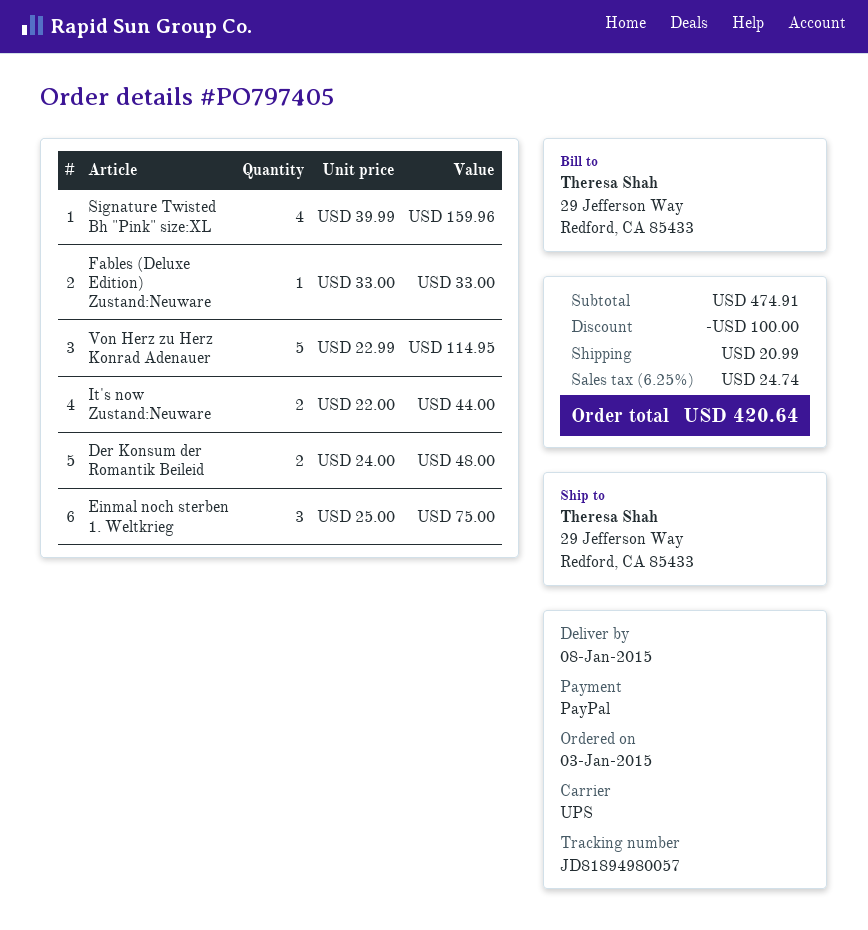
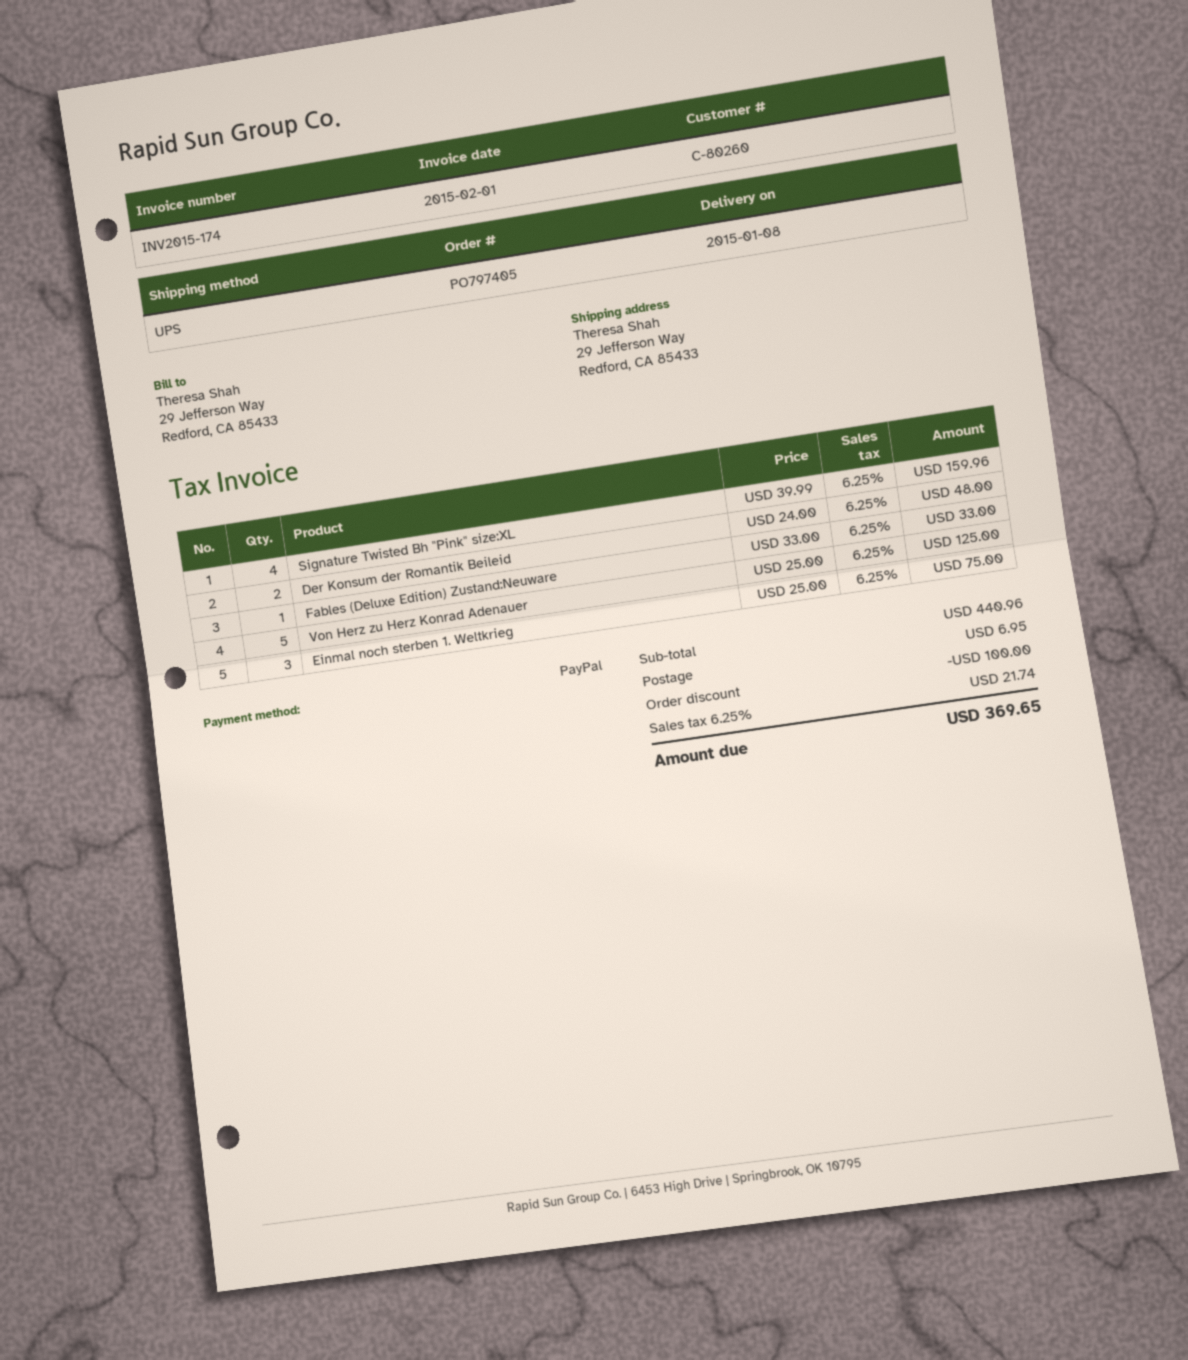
Von Herz zu Herz Konrad Adenauer: 5 x 22.99 = 114.95 -> 5 x 25.00 = 125.00
It's now Zustand:Neuware: 2 x 22.00 = 44.00 -> none
subtotal: 474.91 -> 440.96
shipping: 20.99 -> 6.95
tax: 6.25% = 24.74 -> 6.25% = 21.74
total: 420.64 -> 369.65

